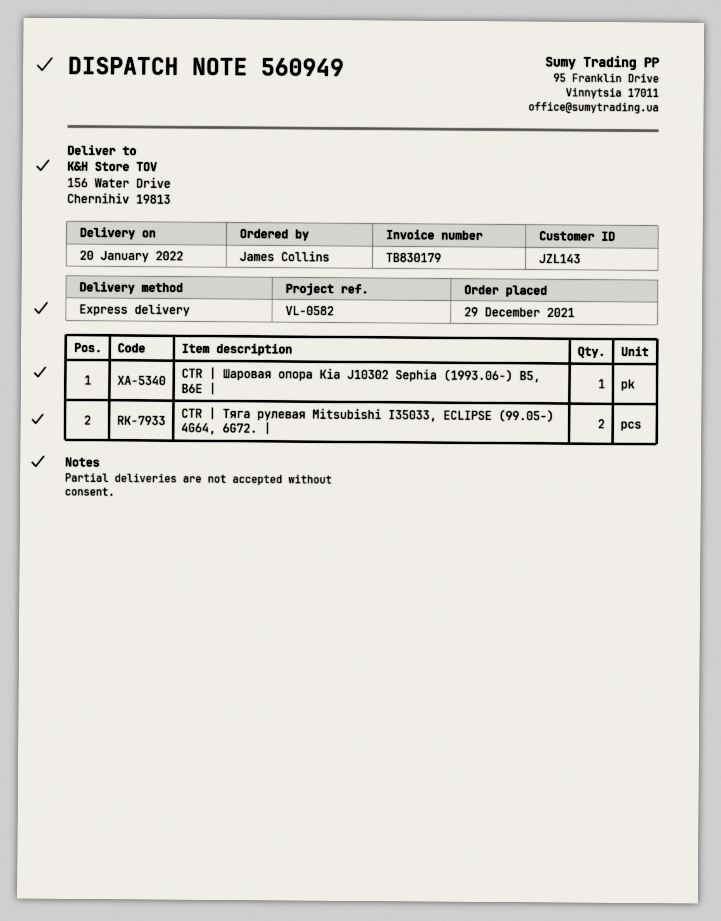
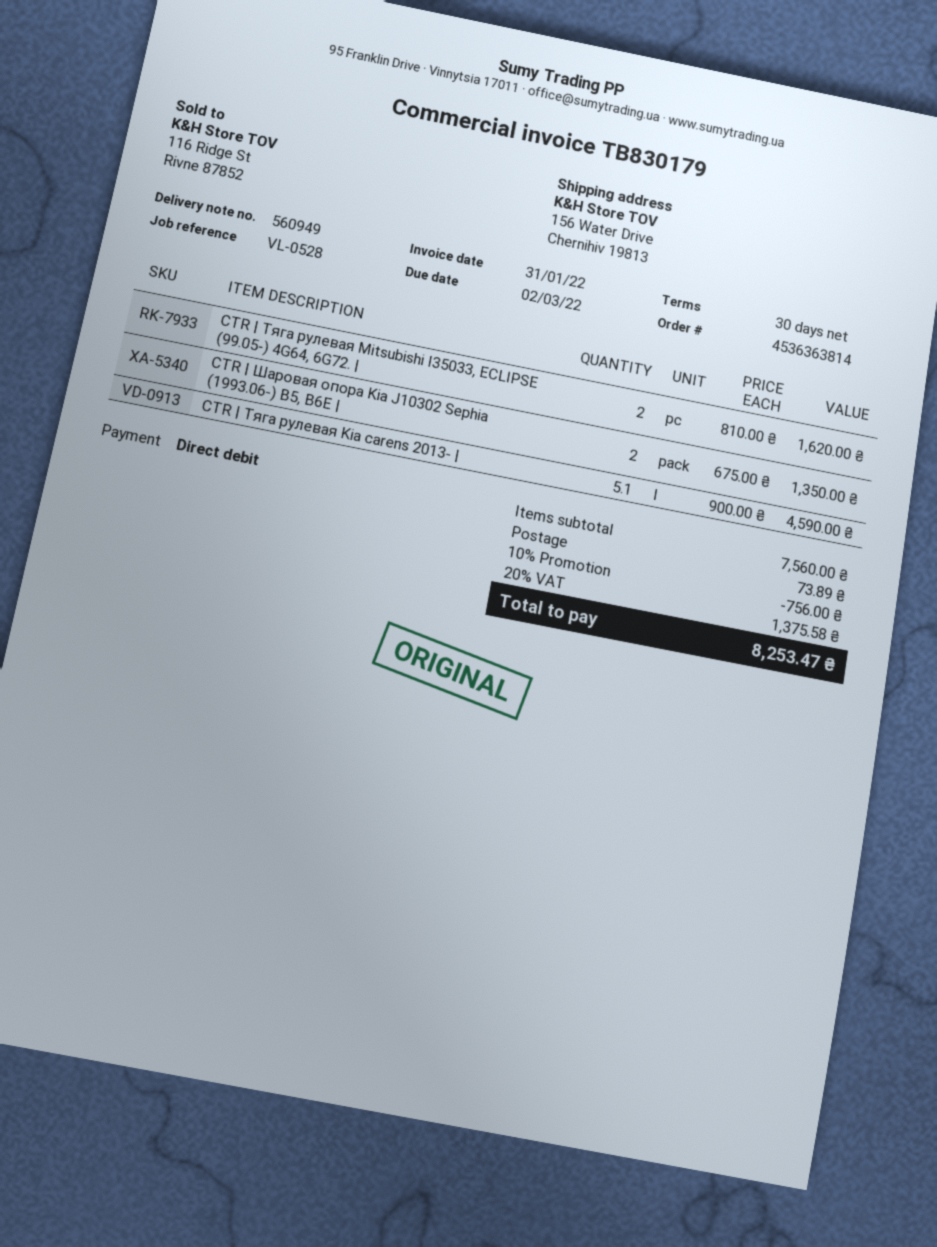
reference: VL-0582 -> VL-0528
CTR | Шаровая опора Kia J10302 Sephia (1993.06-) B5, B6E |: 1 -> 2
CTR | Тяга рулевая Kia carens 2013- |: none -> 5.1

